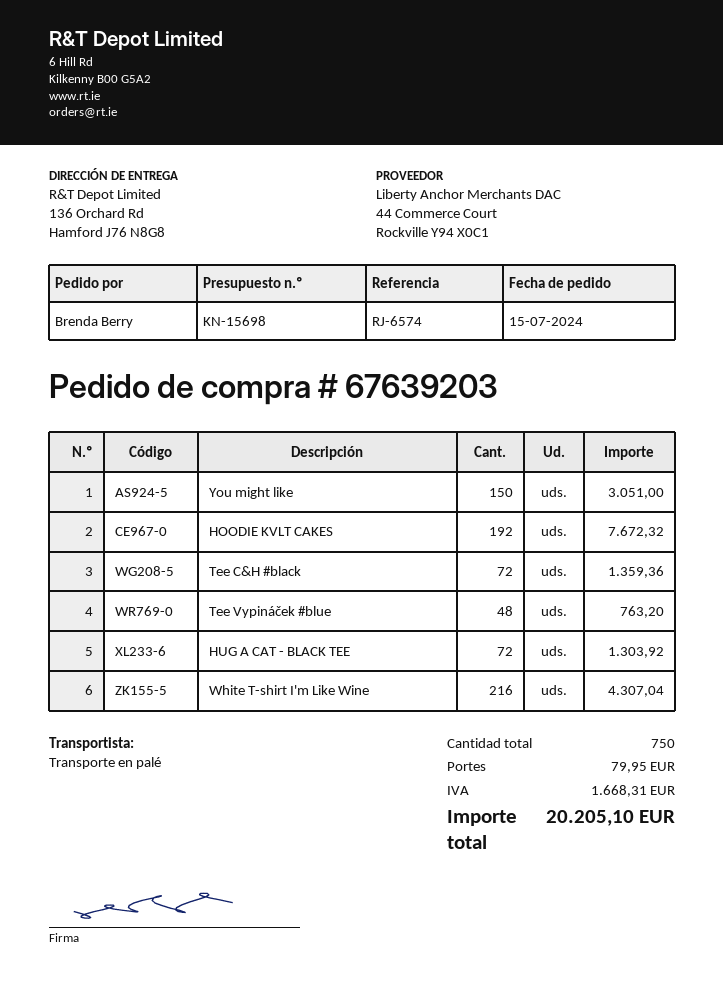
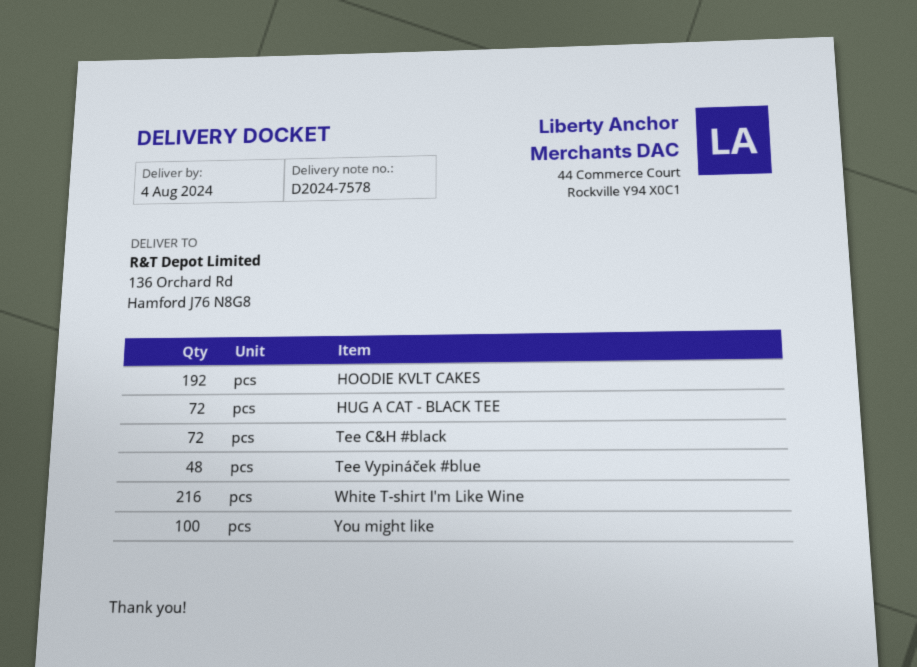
You might like: 150 -> 100

